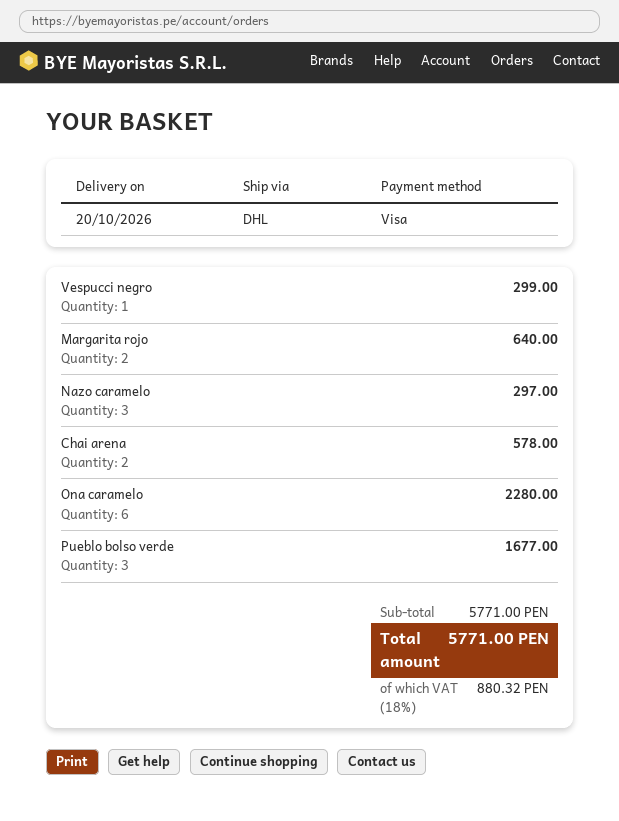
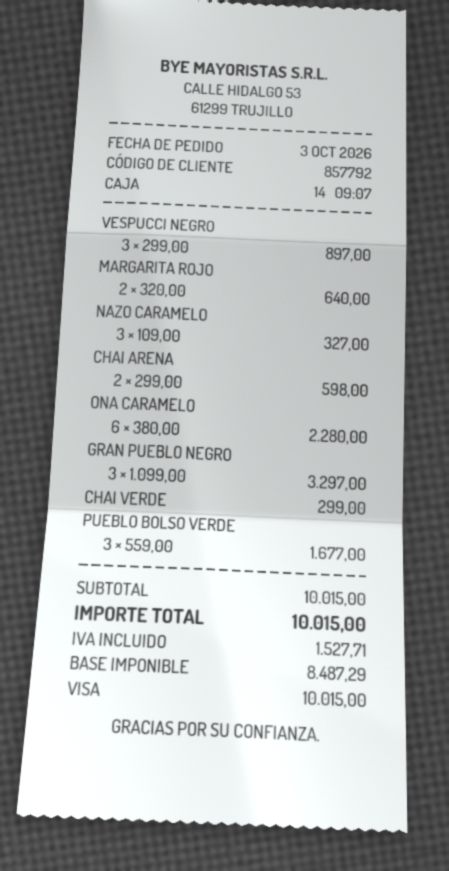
Vespucci negro: 1 for 299.00 -> 3 for 897.00
Nazo caramelo: 3 for 297.00 -> 3 for 327.00
Chai arena: 2 for 578.00 -> 2 for 598.00
GRAN PUEBLO NEGRO: none -> 3 for 3297.00
CHAI VERDE: none -> 1 for 299.00
subtotal: 5771.00 -> 10015.00
tax: 880.32 -> 1527.71
total: 5771.00 -> 10015.00

